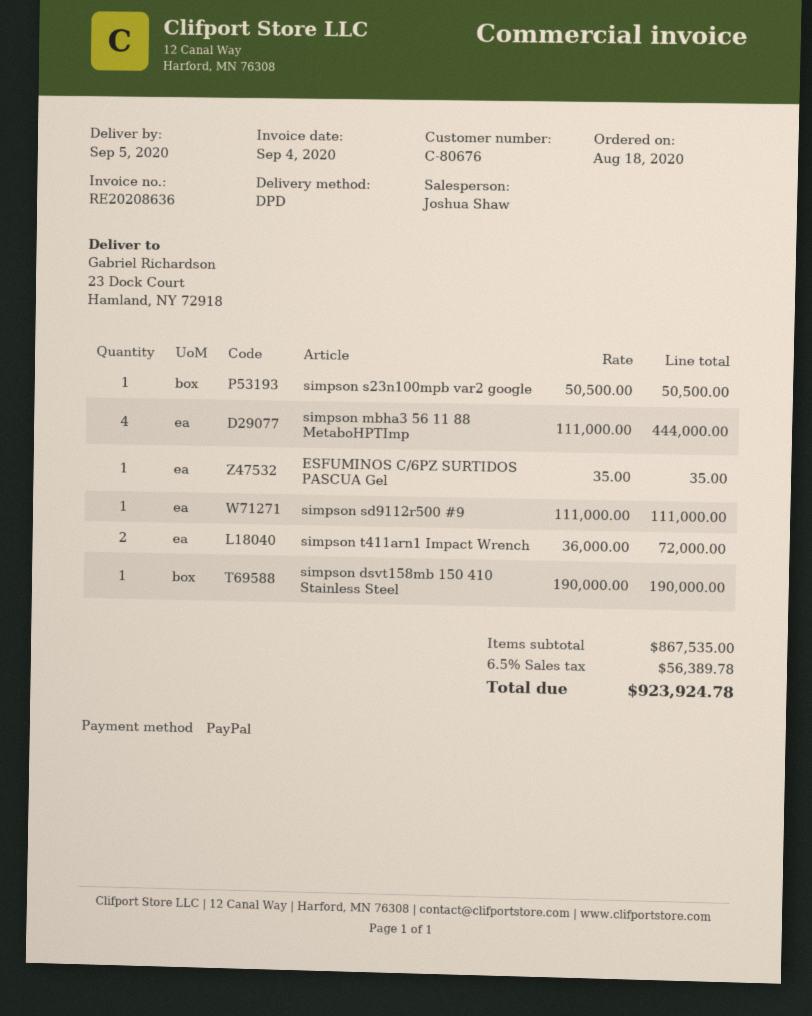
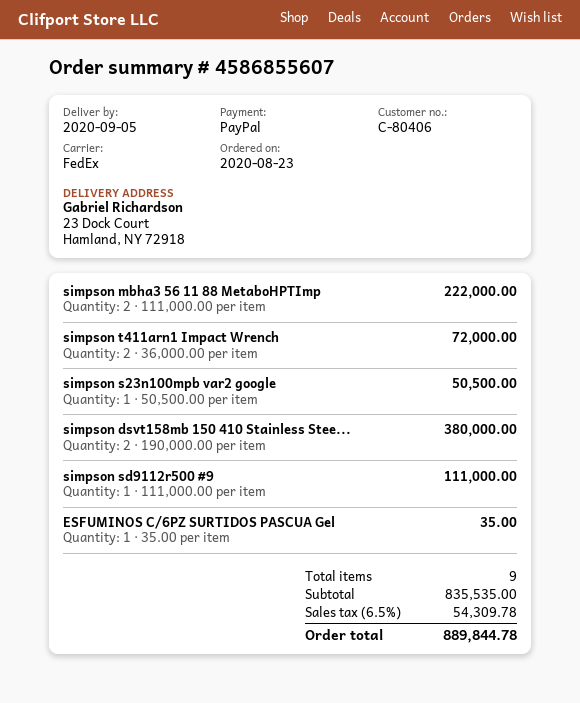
order date: 2020-08-18 -> 2020-08-23
customer number: C-80676 -> C-80406
shipping method: DPD -> FedEx
simpson mbha3 56 11 88 MetaboHPTImp: 4 x 111000.00 = 444000.00 -> 2 x 111000.00 = 222000.00
simpson dsvt158mb 150 410 Stainless Steel: 1 x 190000.00 = 190000.00 -> 2 x 190000.00 = 380000.00
subtotal: 867535.00 -> 835535.00
tax: 6.5% = 56389.78 -> 6.5% = 54309.78
total: 923924.78 -> 889844.78

